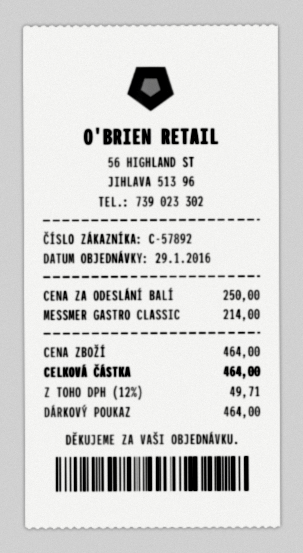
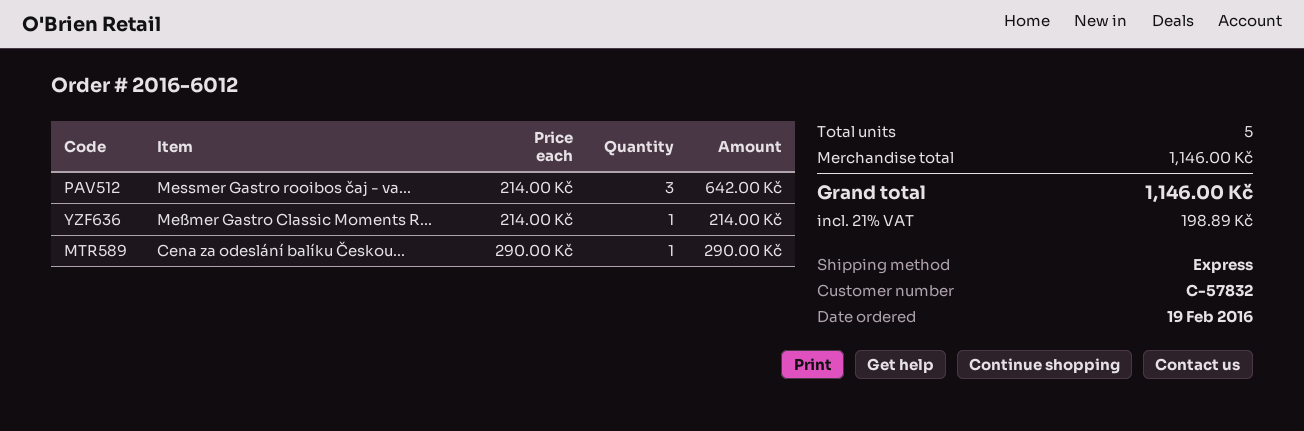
order date: 2016-01-29 -> 2016-02-19
customer number: C-57892 -> C-57832
CENA ZA ODESLÁNÍ BALÍ: 1 for 250.00 -> 1 for 290.00
Messmer Gastro rooibos čaj - va...: none -> 3 for 642.00
subtotal: 464.00 -> 1146.00
tax: 12% = 49.71 -> 21% = 198.89
total: 464.00 -> 1146.00

